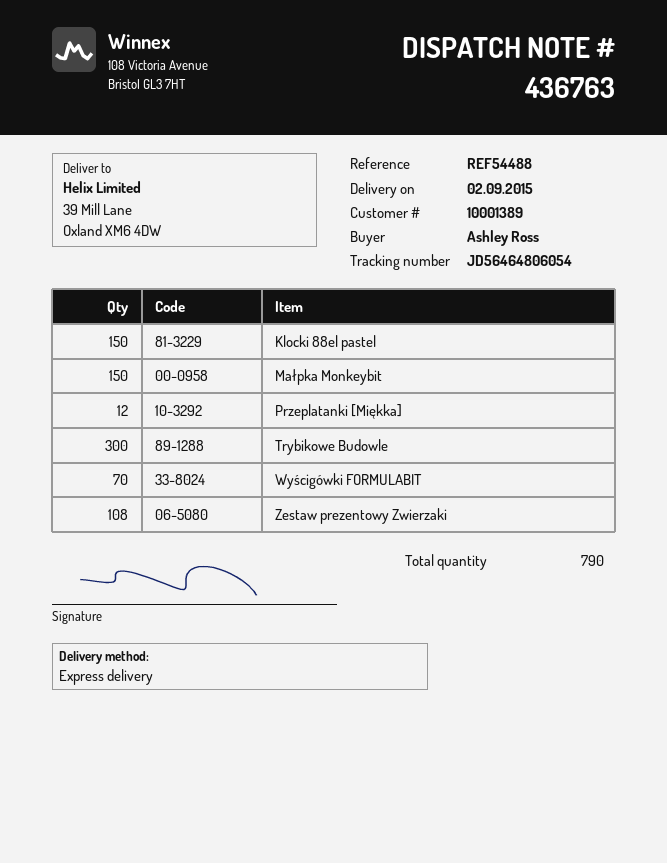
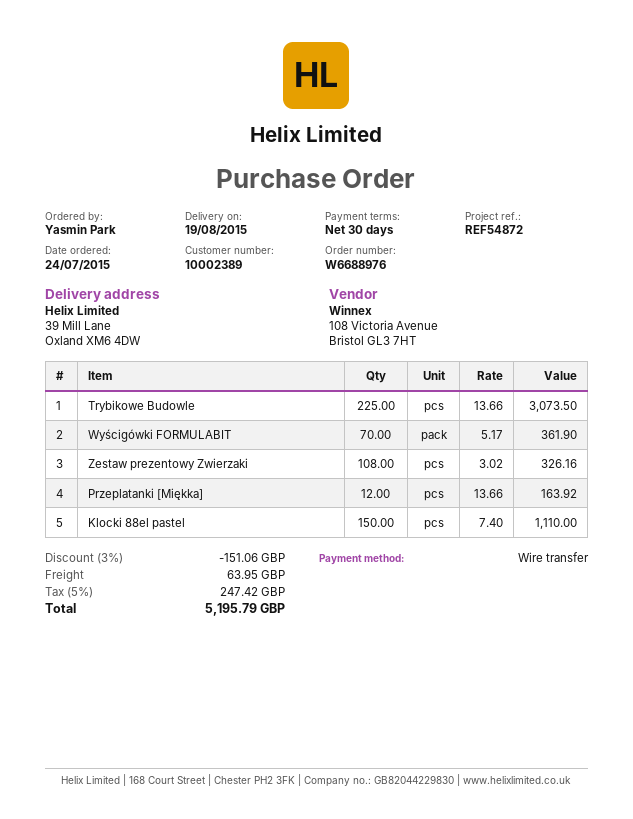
delivery date: 2015-09-02 -> 2015-08-19
customer number: 10001389 -> 10002389
reference: REF54488 -> REF54872
ordered by: Ashley Ross -> Yasmin Park
Małpka Monkeybit: 150 -> none
Trybikowe Budowle: 300 -> 225

